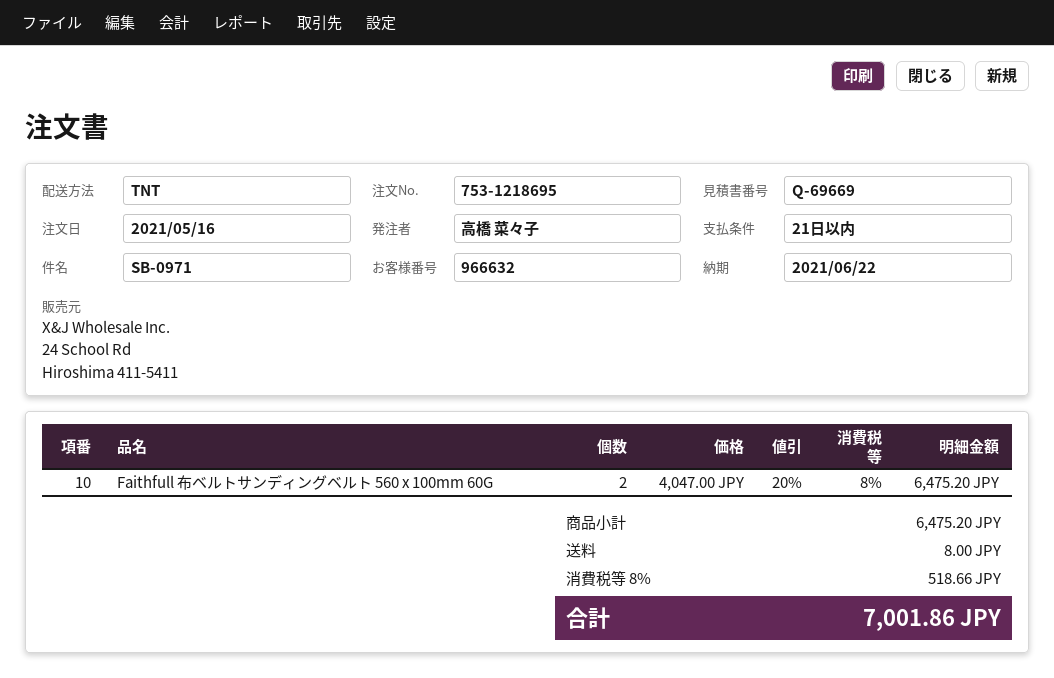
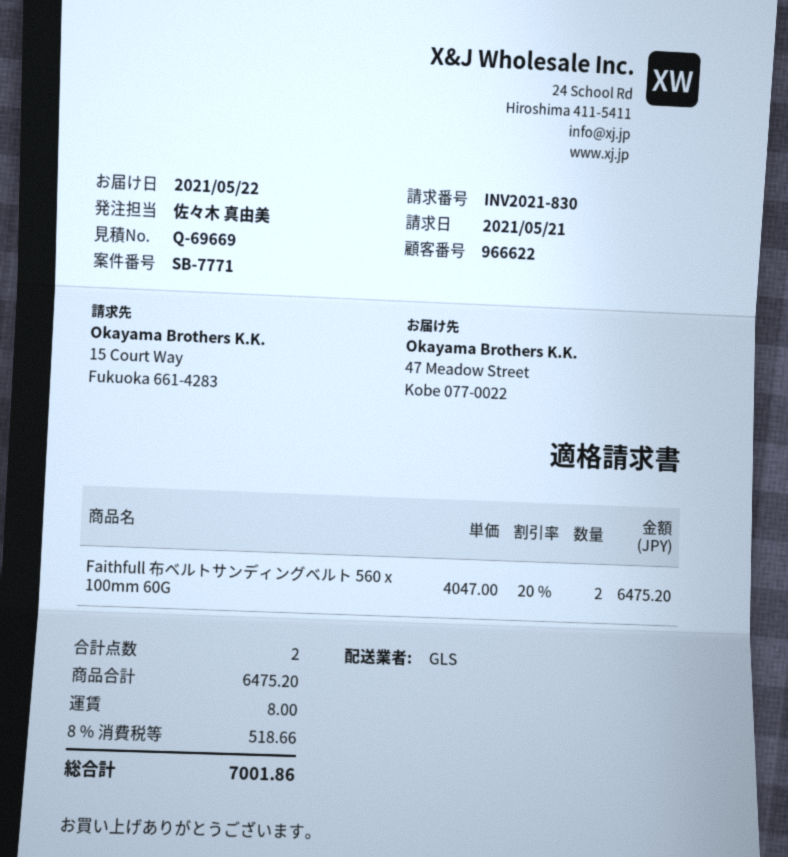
delivery date: 2021-06-22 -> 2021-05-22
customer number: 966632 -> 966622
reference: SB-0971 -> SB-7771
ordered by: 高橋 菜々子 -> 佐々木 真由美
shipping method: TNT -> GLS

